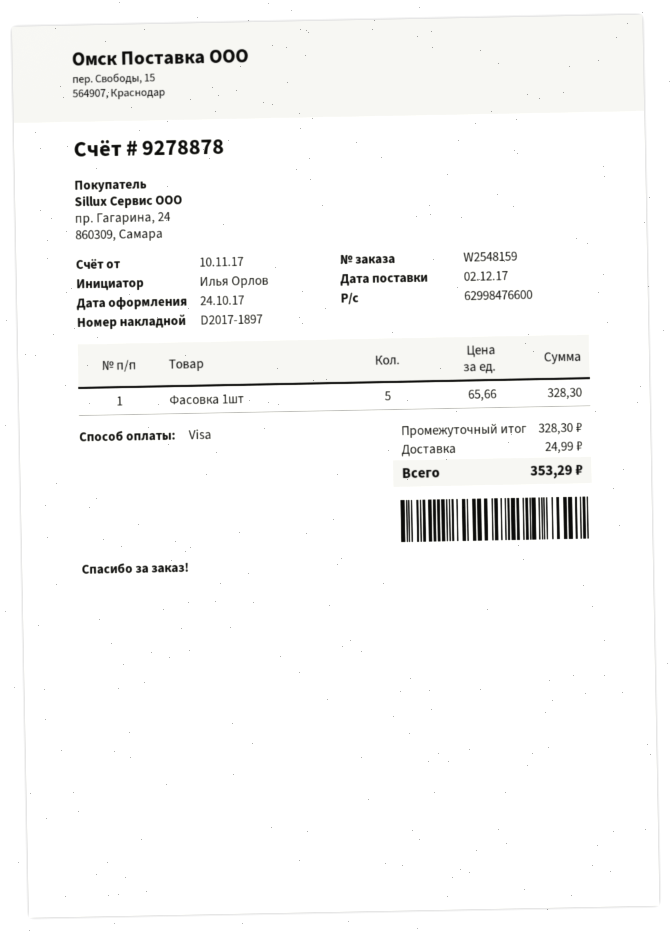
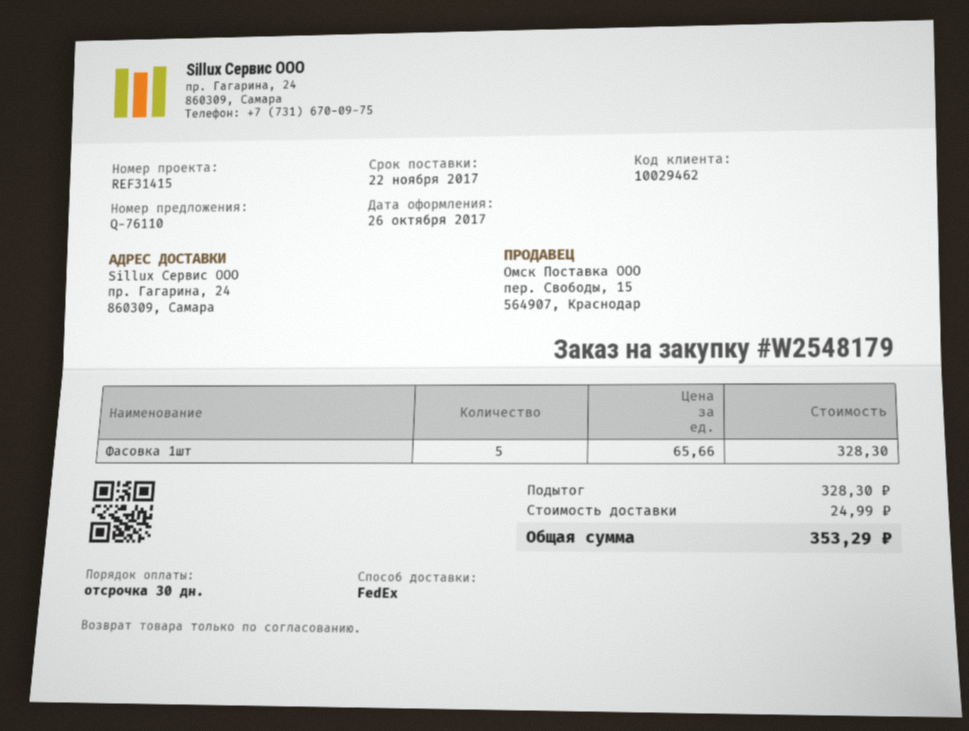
order number: W2548159 -> W2548179
order date: 2017-10-24 -> 2017-10-26
delivery date: 2017-12-02 -> 2017-11-22

